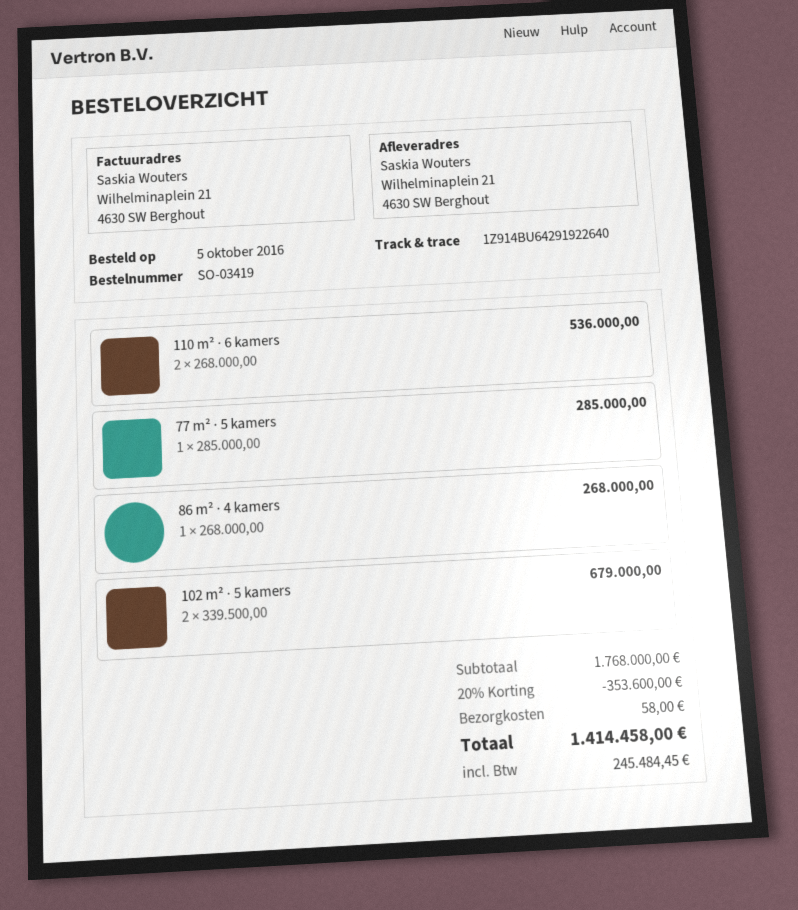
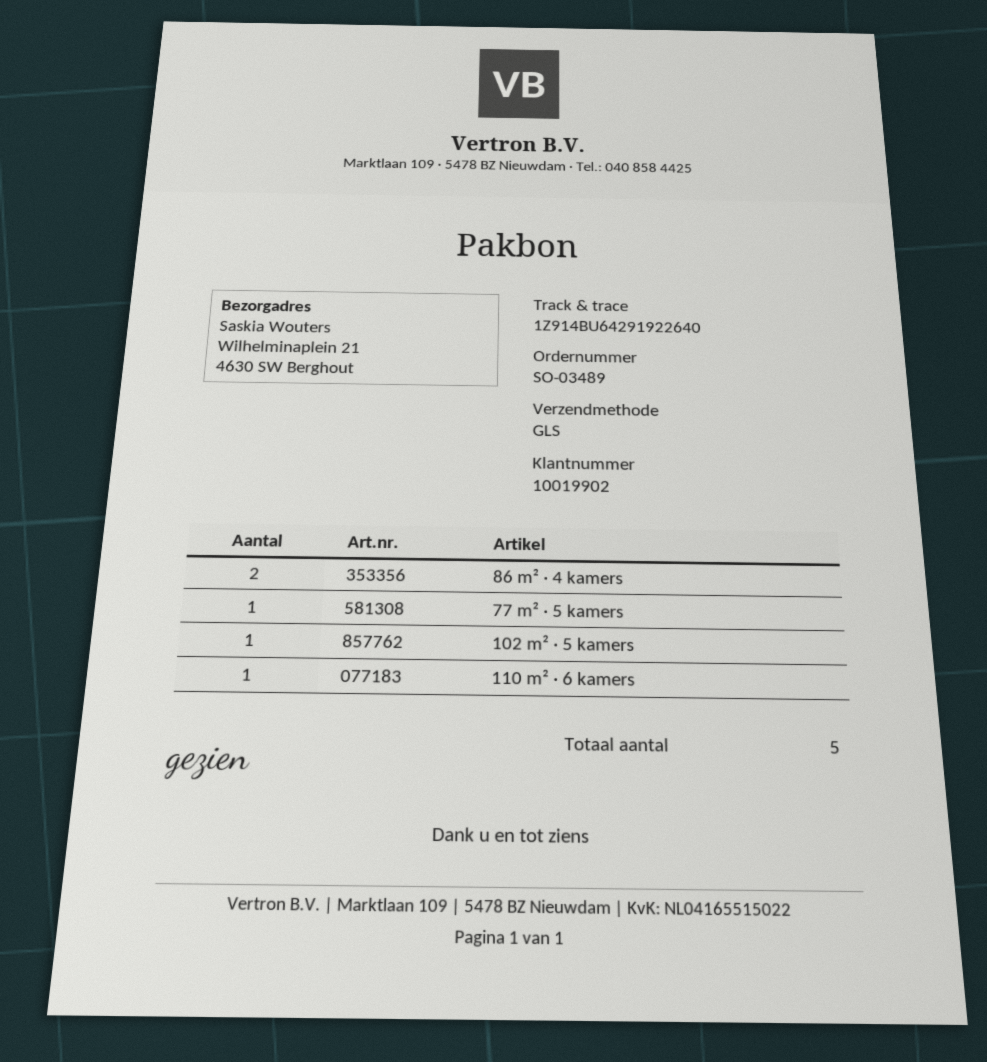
order number: SO-03419 -> SO-03489
110 m² · 6 kamers: 2 -> 1
86 m² · 4 kamers: 1 -> 2
102 m² · 5 kamers: 2 -> 1

